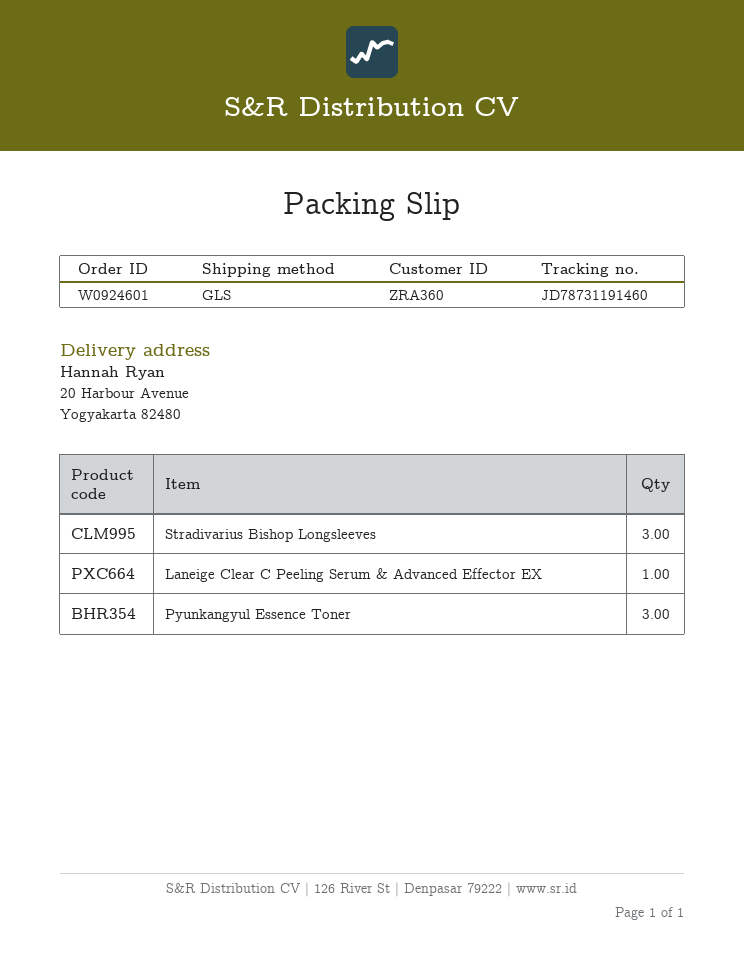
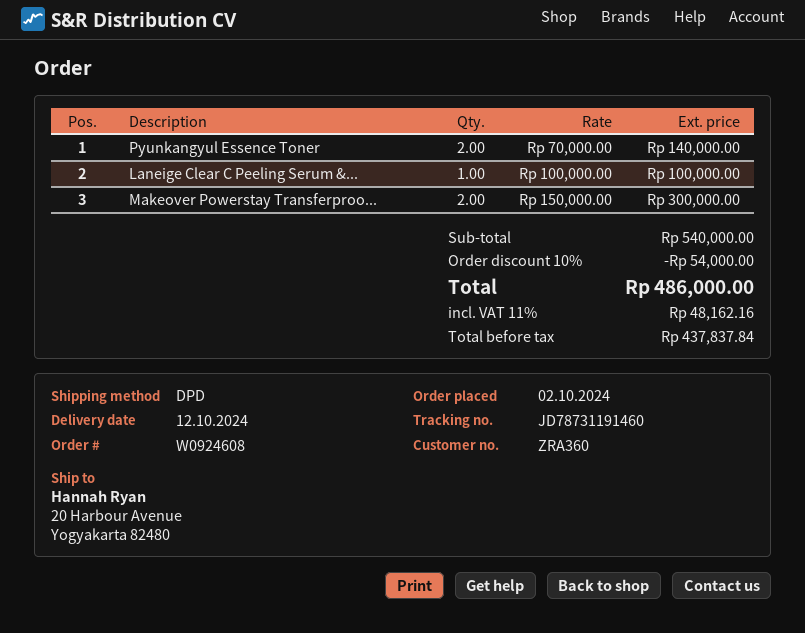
order number: W0924601 -> W0924608
shipping method: GLS -> DPD
Stradivarius Bishop Longsleeves: 3 -> none
Pyunkangyul Essence Toner: 3 -> 2
Makeover Powerstay Transferproo...: none -> 2

